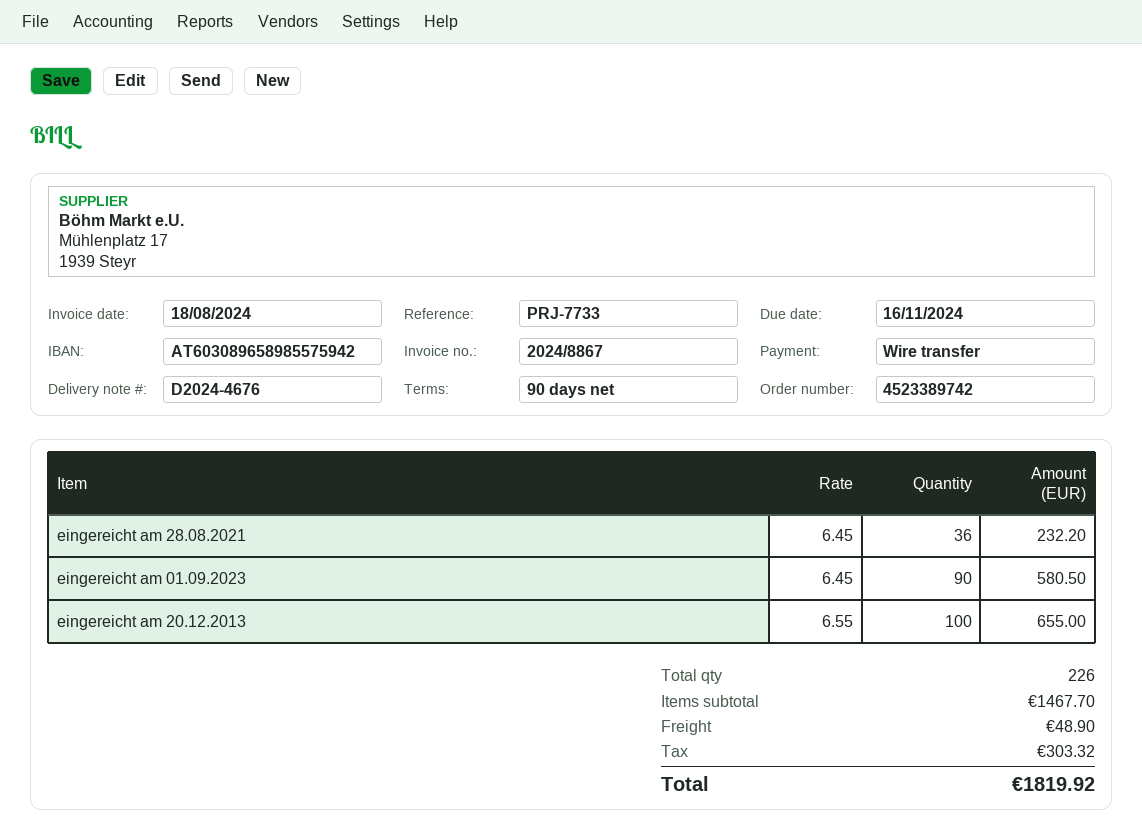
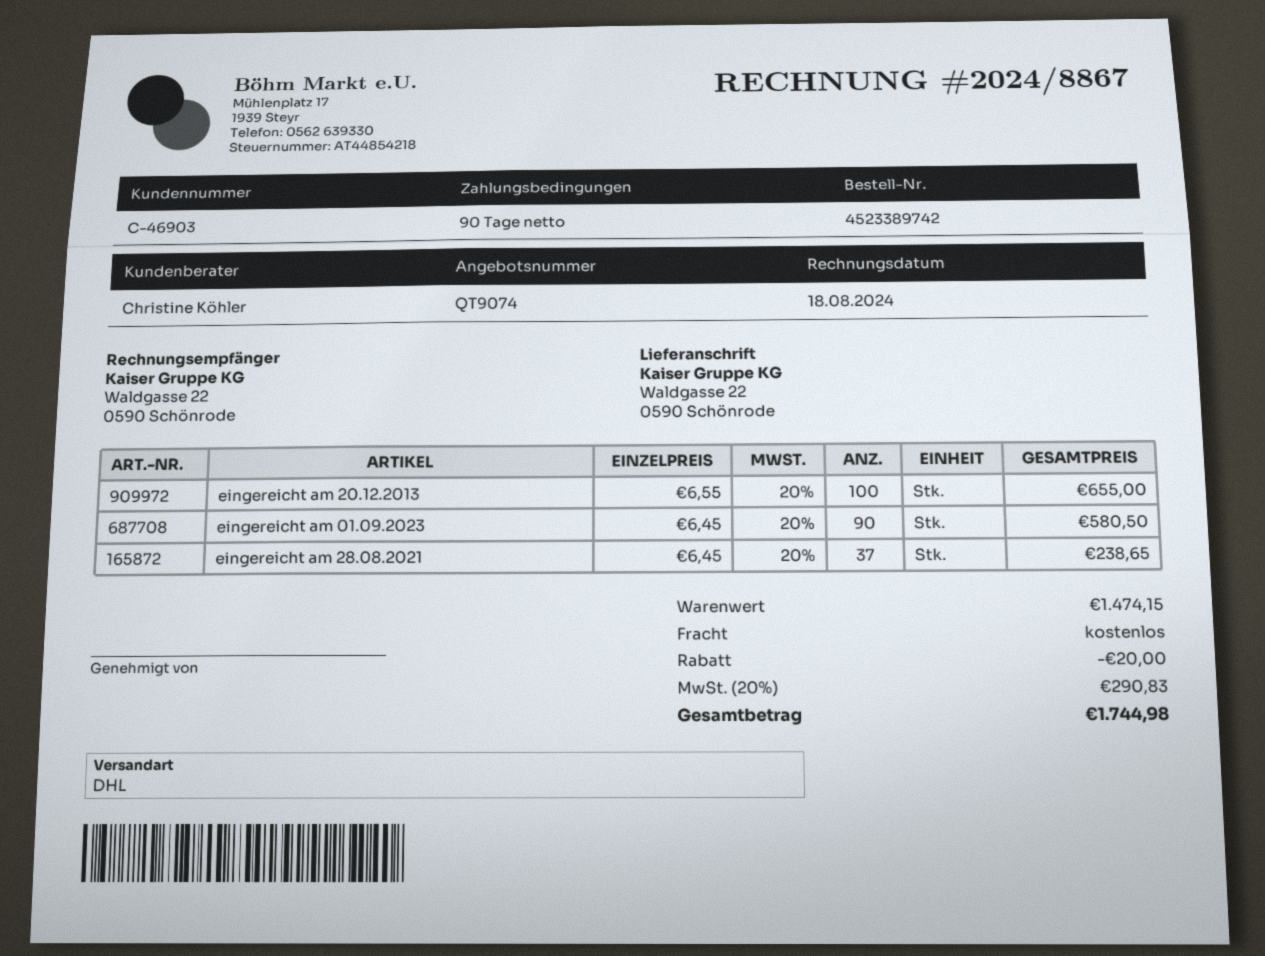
eingereicht am 28.08.2021: 36 x 6.45 = 232.20 -> 37 x 6.45 = 238.65
subtotal: 1467.70 -> 1474.15
discount: none -> 20.00
shipping: 48.90 -> 0.00
tax: 303.32 -> 290.83
total: 1819.92 -> 1744.98

